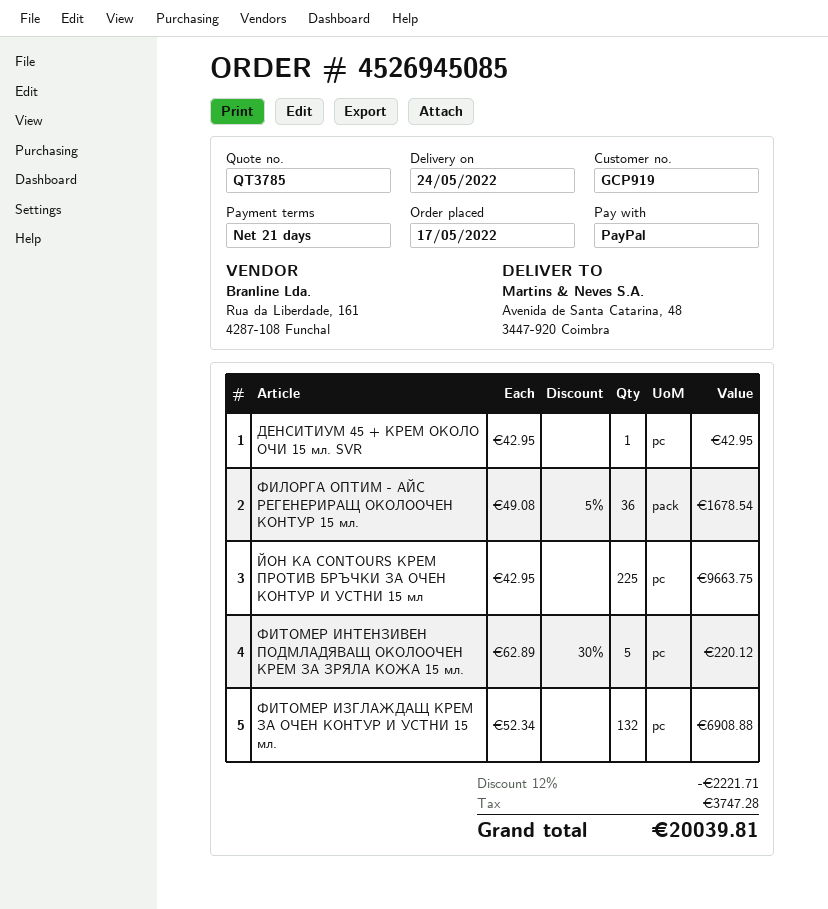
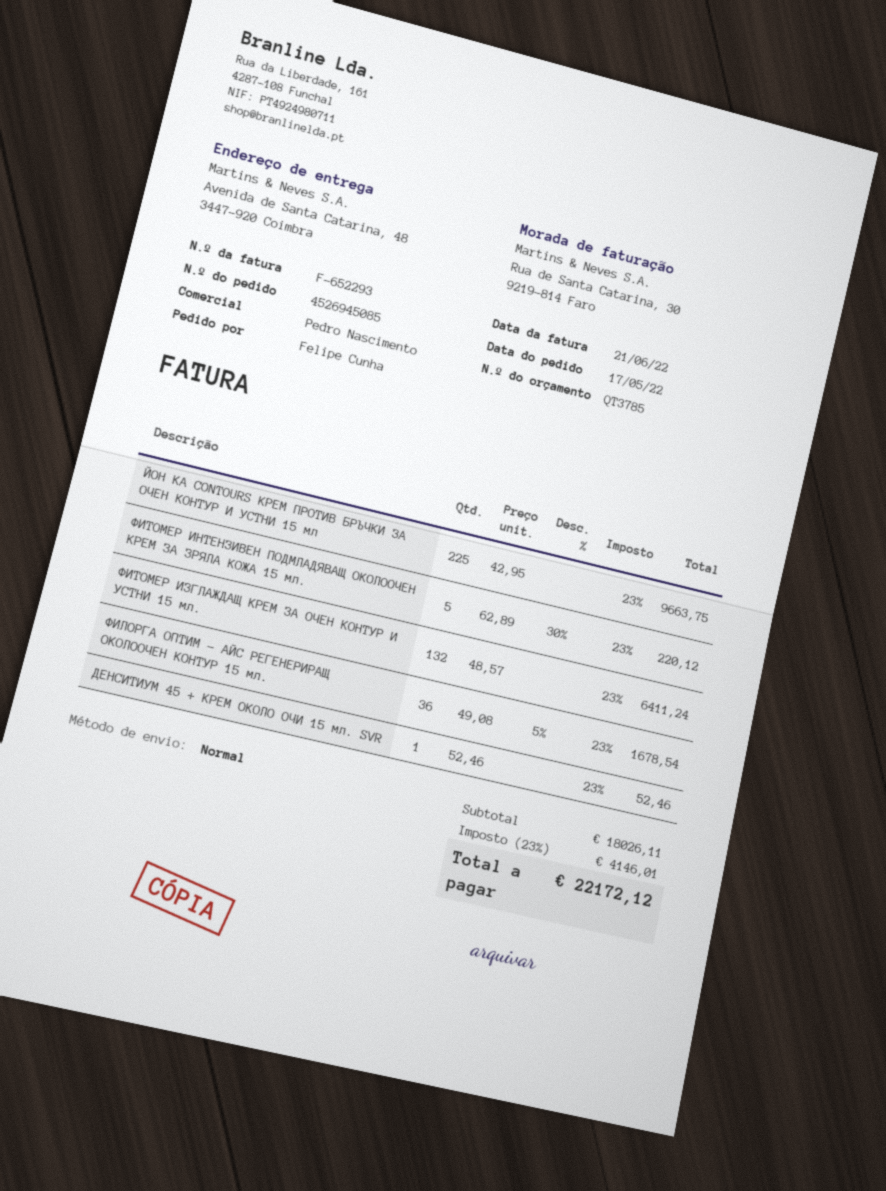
ДЕНСИТИУМ 45 + КРЕМ ОКОЛО ОЧИ 15 мл. SVR: 1 x 42.95 = 42.95 -> 1 x 52.46 = 52.46
ФИТОМЕР ИЗГЛАЖДАЩ КРЕМ ЗА ОЧЕН КОНТУР И УСТНИ 15 мл.: 132 x 52.34 = 6908.88 -> 132 x 48.57 = 6411.24
discount: 12% = 2221.71 -> none
tax: 3747.28 -> 4146.01
total: 20039.81 -> 22172.12

